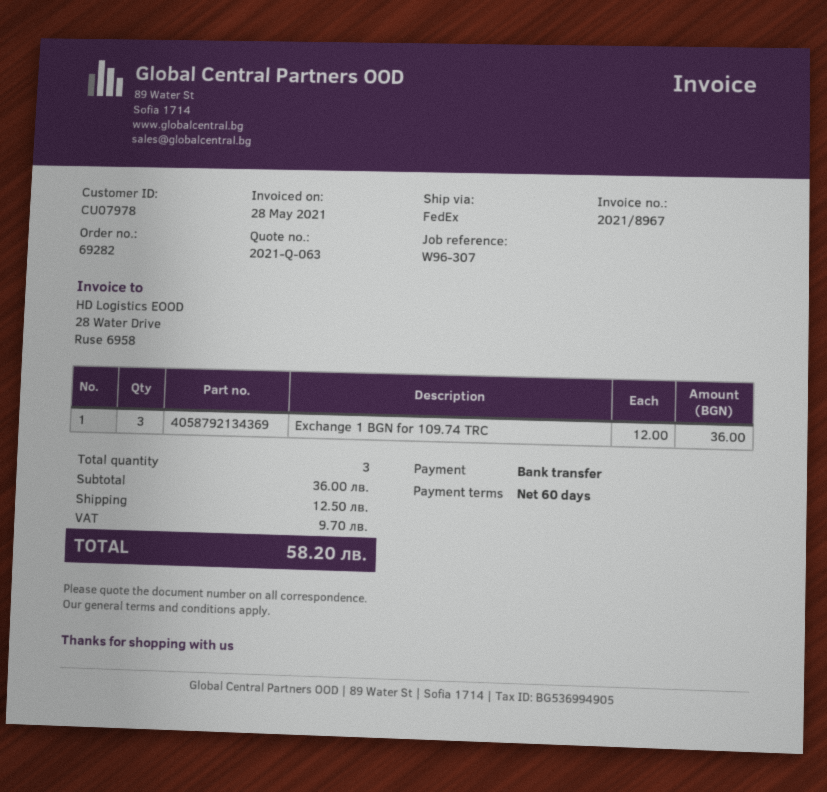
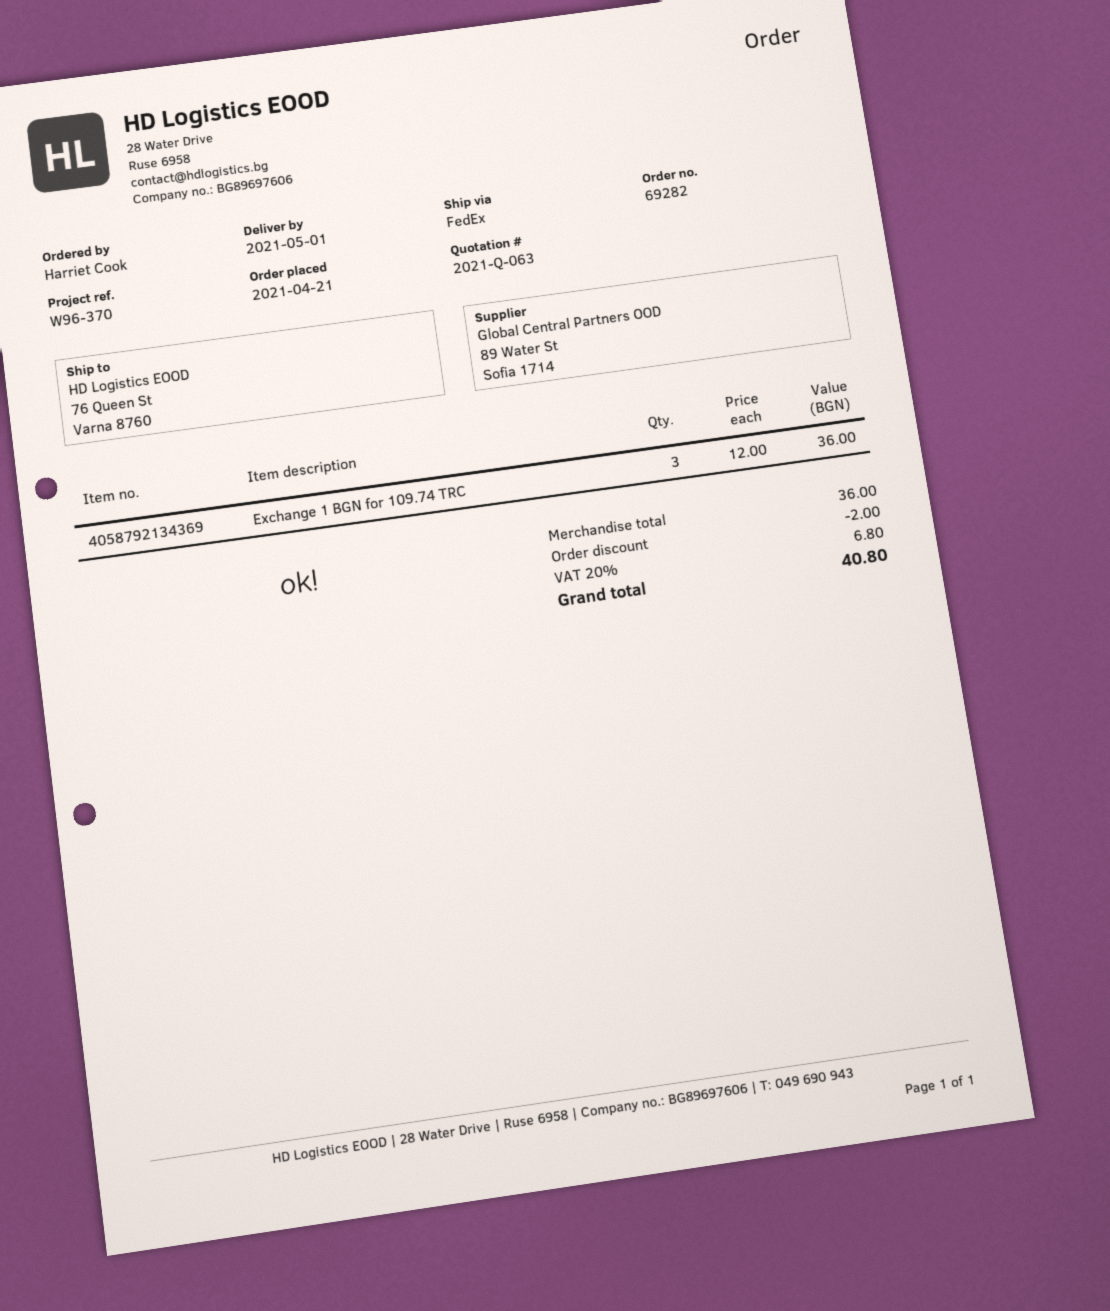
reference: W96-307 -> W96-370
discount: none -> 2.00
shipping: 12.50 -> none
tax: 9.70 -> 6.80
total: 58.20 -> 40.80

